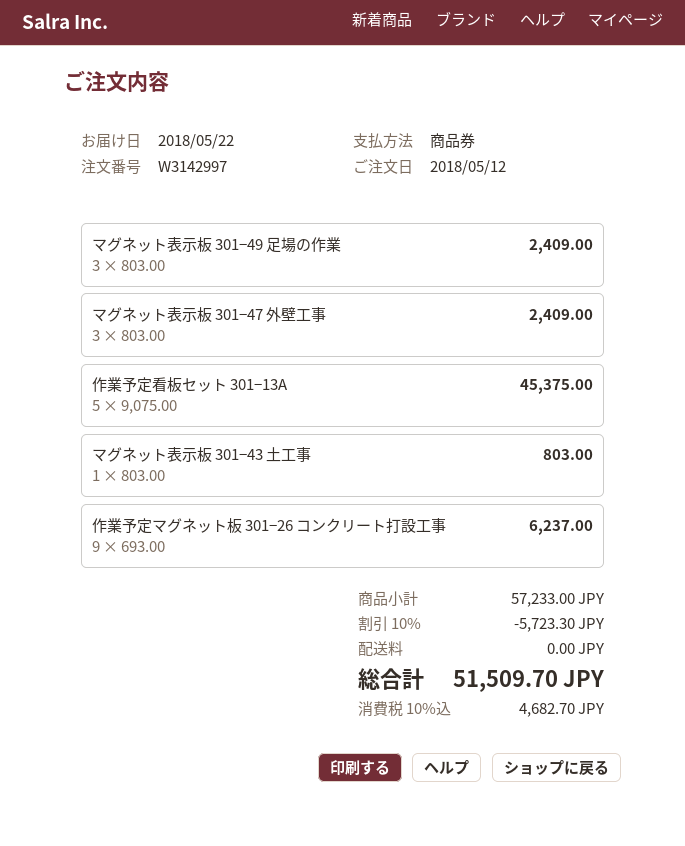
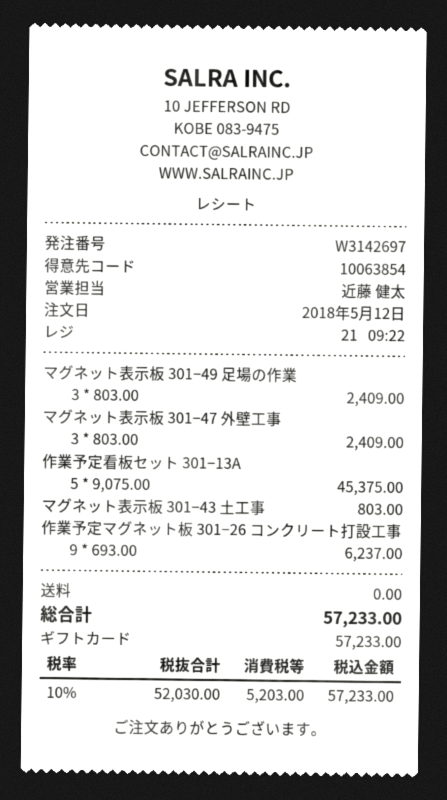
order number: W3142997 -> W3142697
discount: 10% = 5723.30 -> none
tax: 10% = 4682.70 -> 10% = 5203.00
total: 51509.70 -> 57233.00

